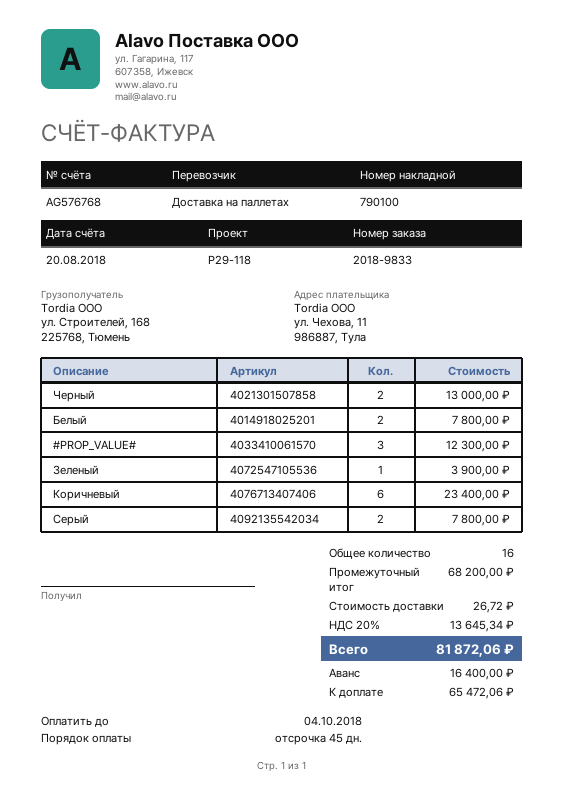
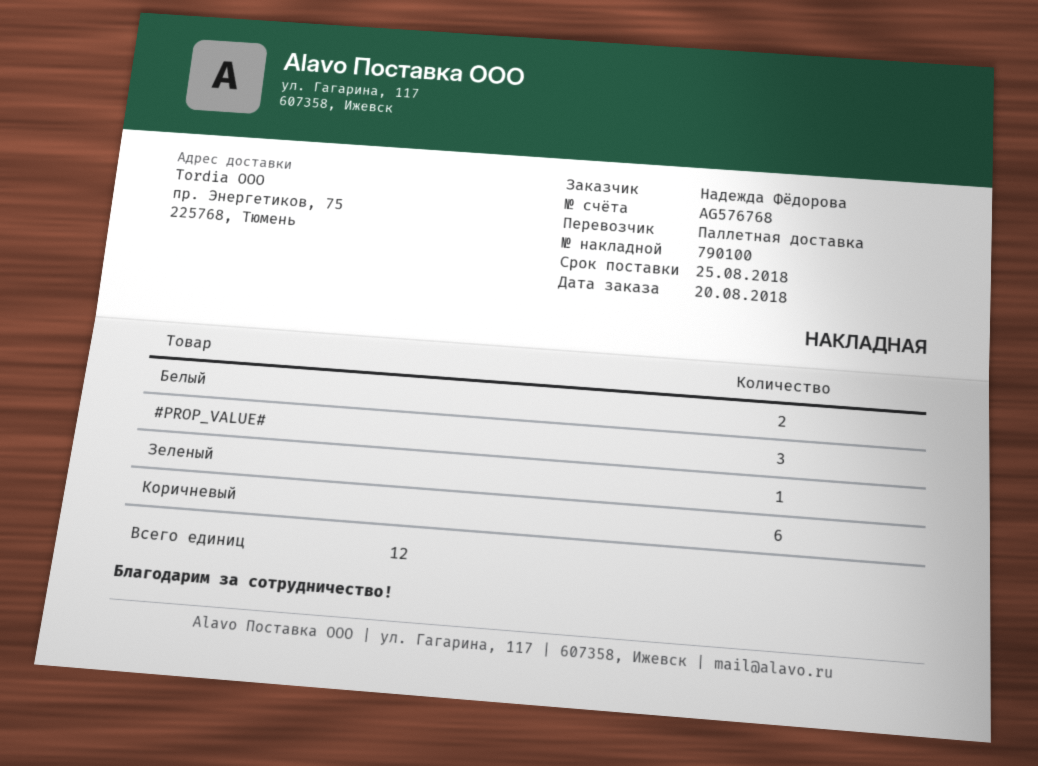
ship to: ул. Строителей, 168, 225768, Тюмень -> пр. Энергетиков, 75, 225768, Тюмень
Черный: 2 -> none
Серый: 2 -> none
total quantity: 16 -> 12

